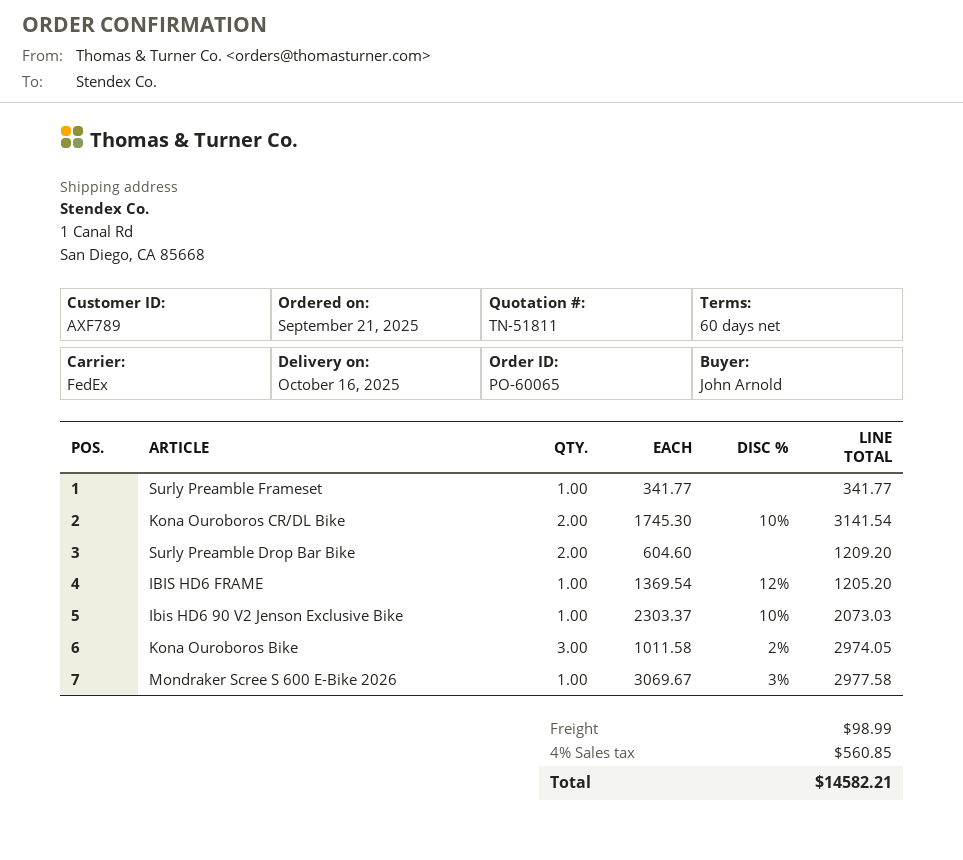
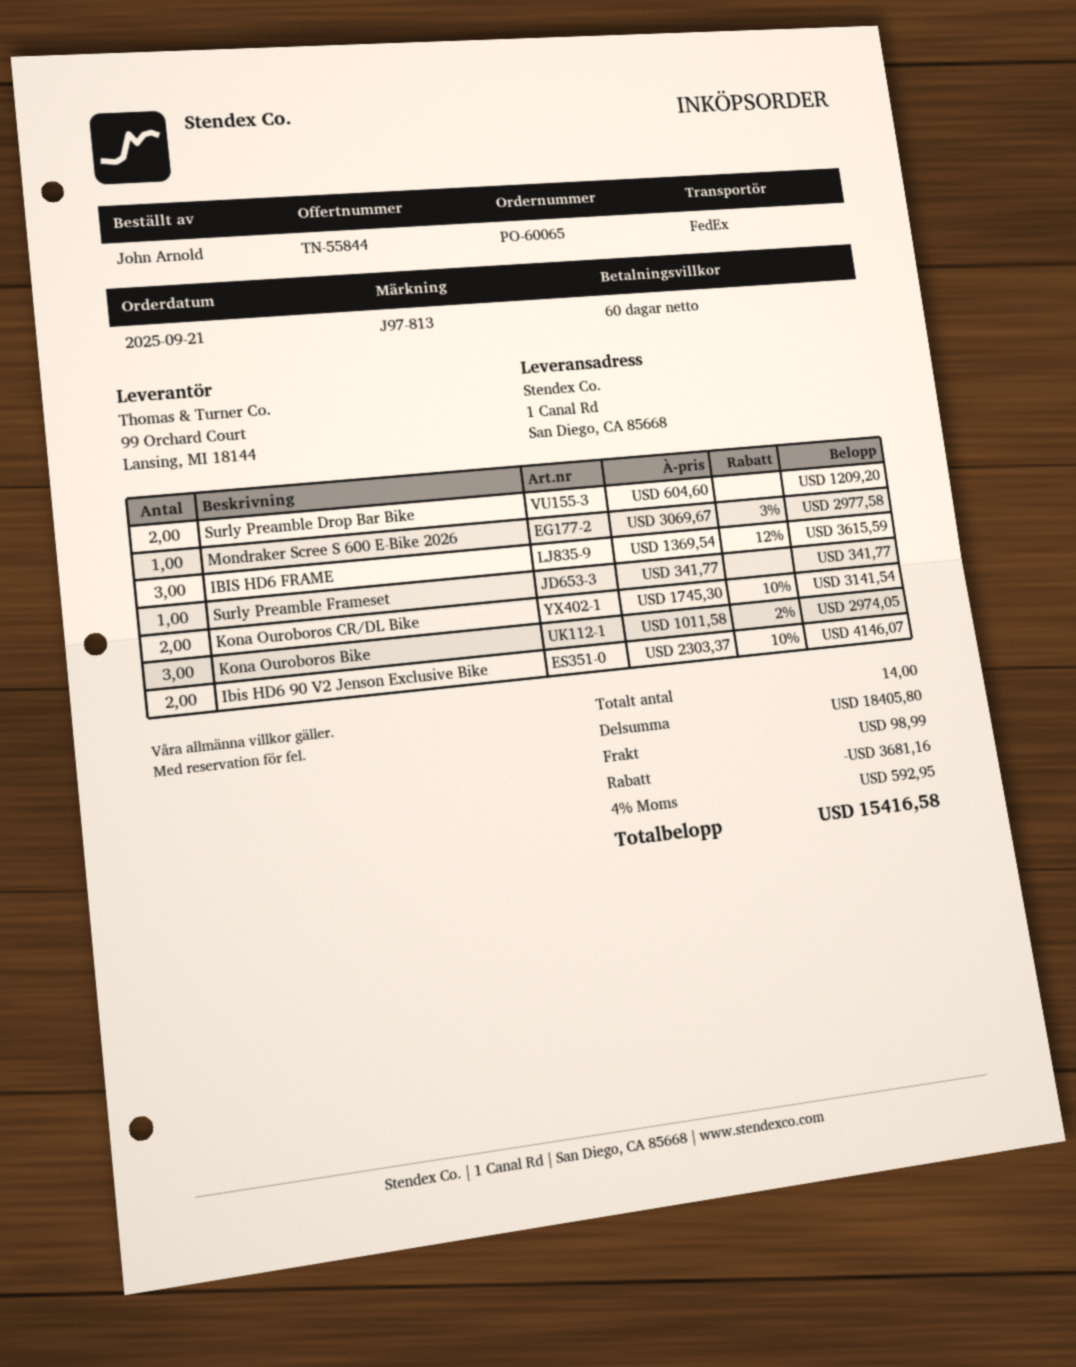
quote number: TN-51811 -> TN-55844
IBIS HD6 FRAME: 1 x 1369.54 - 12% = 1205.20 -> 3 x 1369.54 - 12% = 3615.59
Ibis HD6 90 V2 Jenson Exclusive Bike: 1 x 2303.37 - 10% = 2073.03 -> 2 x 2303.37 - 10% = 4146.07
discount: none -> 3681.16
tax: 4% = 560.85 -> 4% = 592.95
total: 14582.21 -> 15416.58

